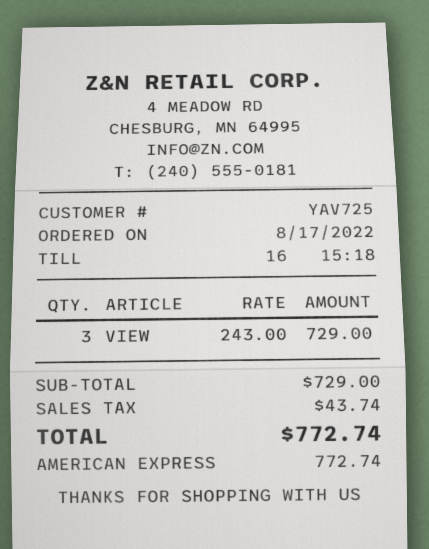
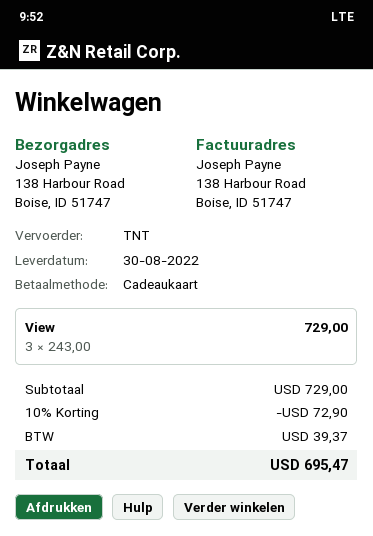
payment method: American Express -> gift card
discount: none -> 10% = 72.90
tax: 43.74 -> 39.37
total: 772.74 -> 695.47

